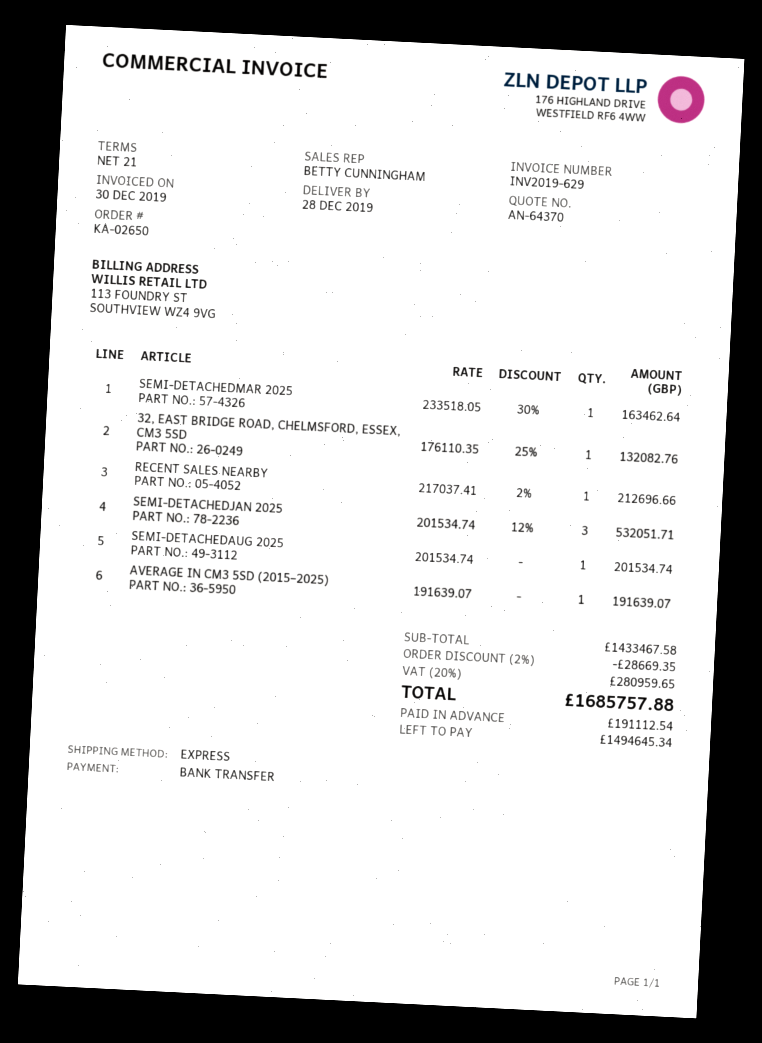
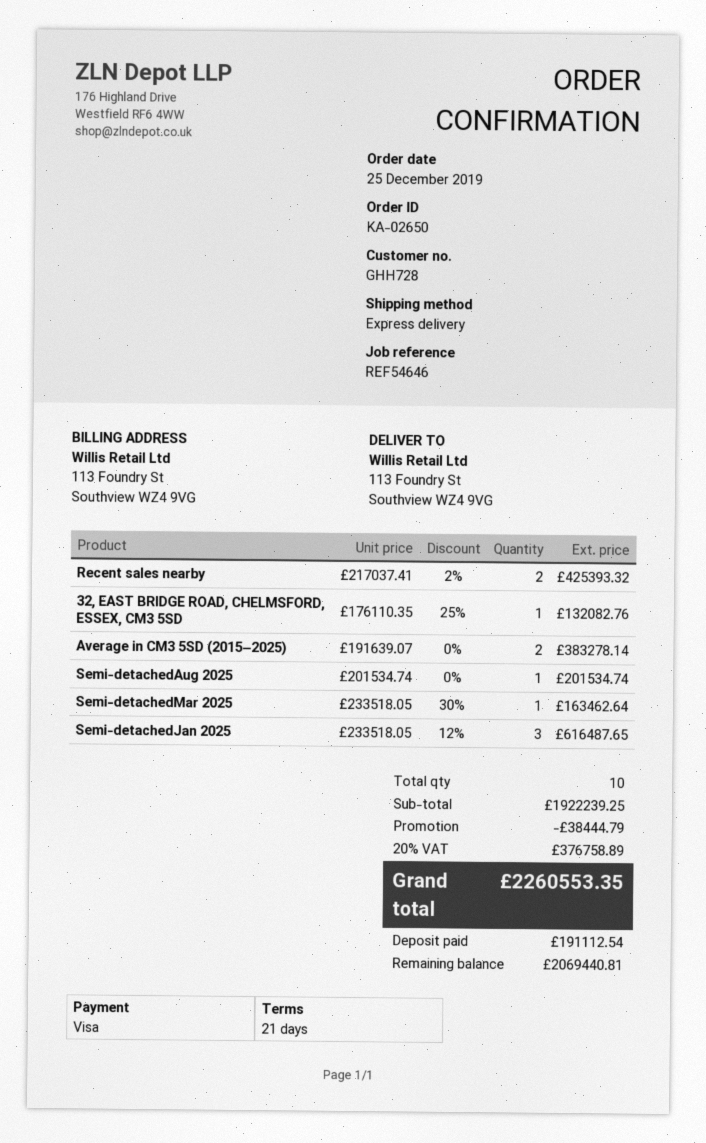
payment method: bank transfer -> Visa
RECENT SALES NEARBY: 1 x 217037.41 - 2% = 212696.66 -> 2 x 217037.41 - 2% = 425393.32
SEMI-DETACHEDJAN 2025: 3 x 201534.74 - 12% = 532051.71 -> 3 x 233518.05 - 12% = 616487.65
AVERAGE IN CM3 5SD (2015–2025): 1 x 191639.07 = 191639.07 -> 2 x 191639.07 = 383278.14
subtotal: 1433467.58 -> 1922239.25
discount: 28669.35 -> 38444.79
tax: 20% = 280959.65 -> 20% = 376758.89
total: 1685757.88 -> 2260553.35
balance: 1494645.34 -> 2069440.81

